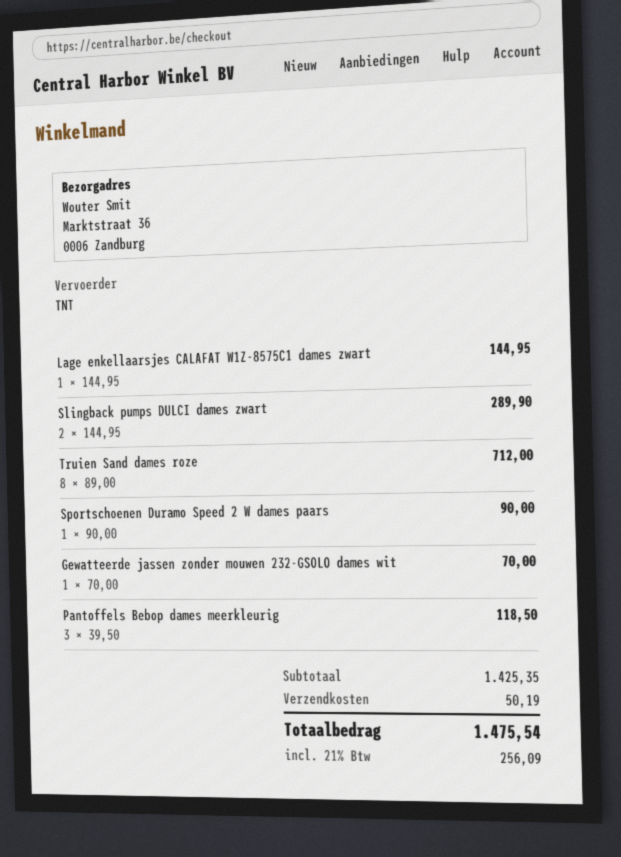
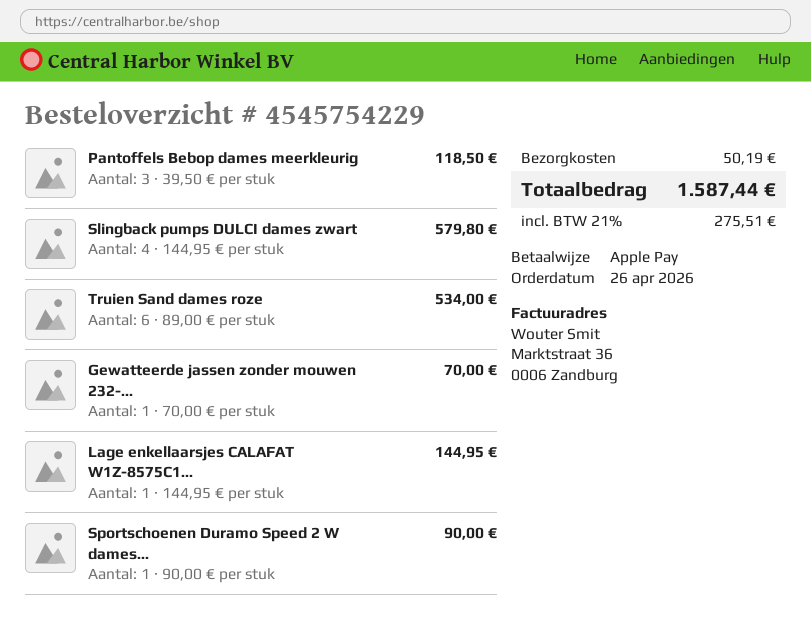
Slingback pumps DULCI dames zwart: 2 x 144.95 = 289.90 -> 4 x 144.95 = 579.80
Truien Sand dames roze: 8 x 89.00 = 712.00 -> 6 x 89.00 = 534.00
tax: 21% = 256.09 -> 21% = 275.51
total: 1475.54 -> 1587.44

